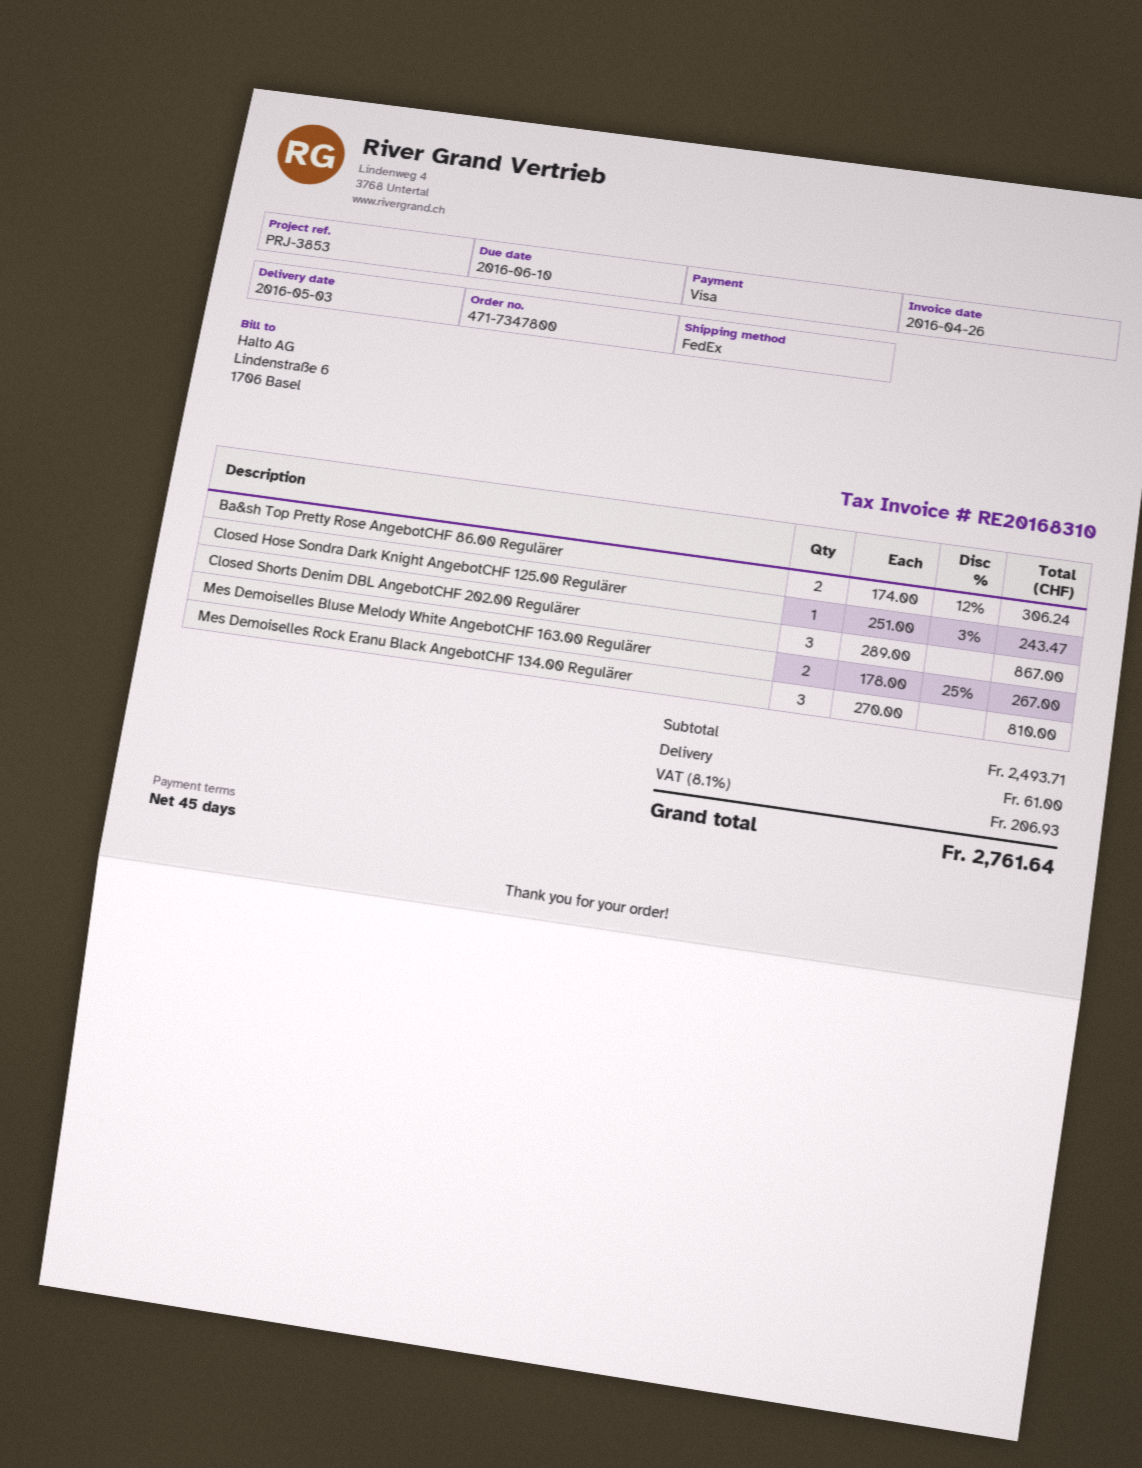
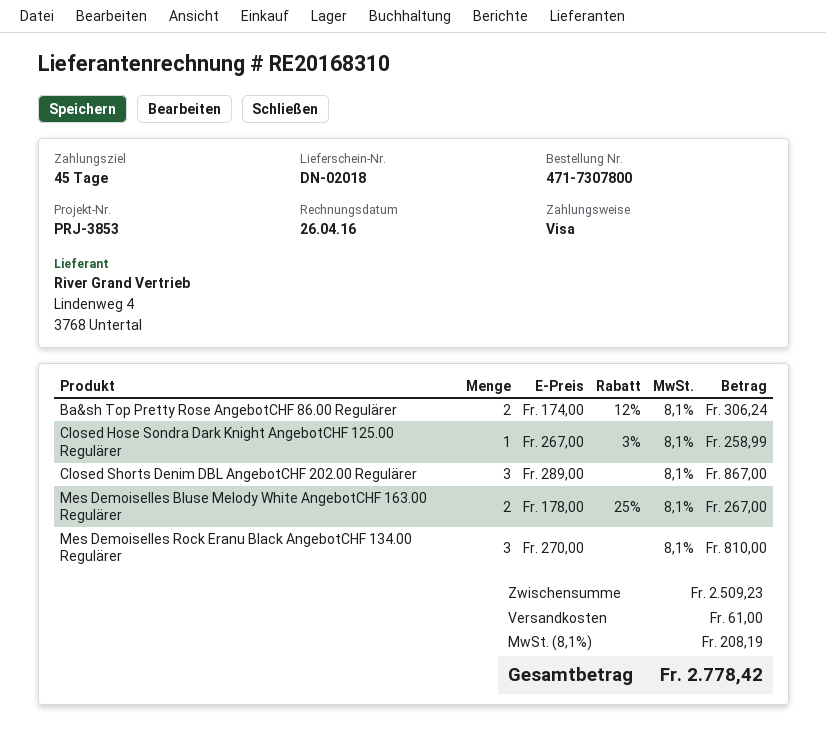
order number: 471-7347800 -> 471-7307800
Closed Hose Sondra Dark Knight AngebotCHF 125.00 Regulärer: 1 x 251.00 - 3% = 243.47 -> 1 x 267.00 - 3% = 258.99
subtotal: 2493.71 -> 2509.23
tax: 8.1% = 206.93 -> 8.1% = 208.19
total: 2761.64 -> 2778.42

